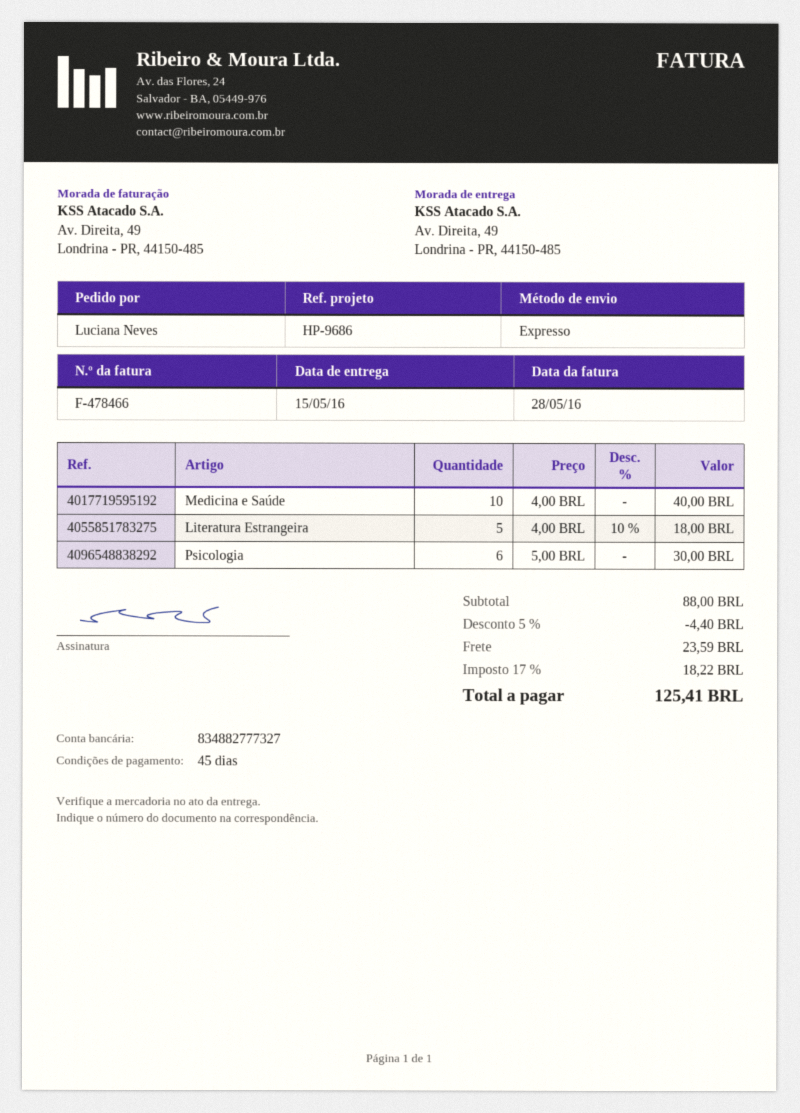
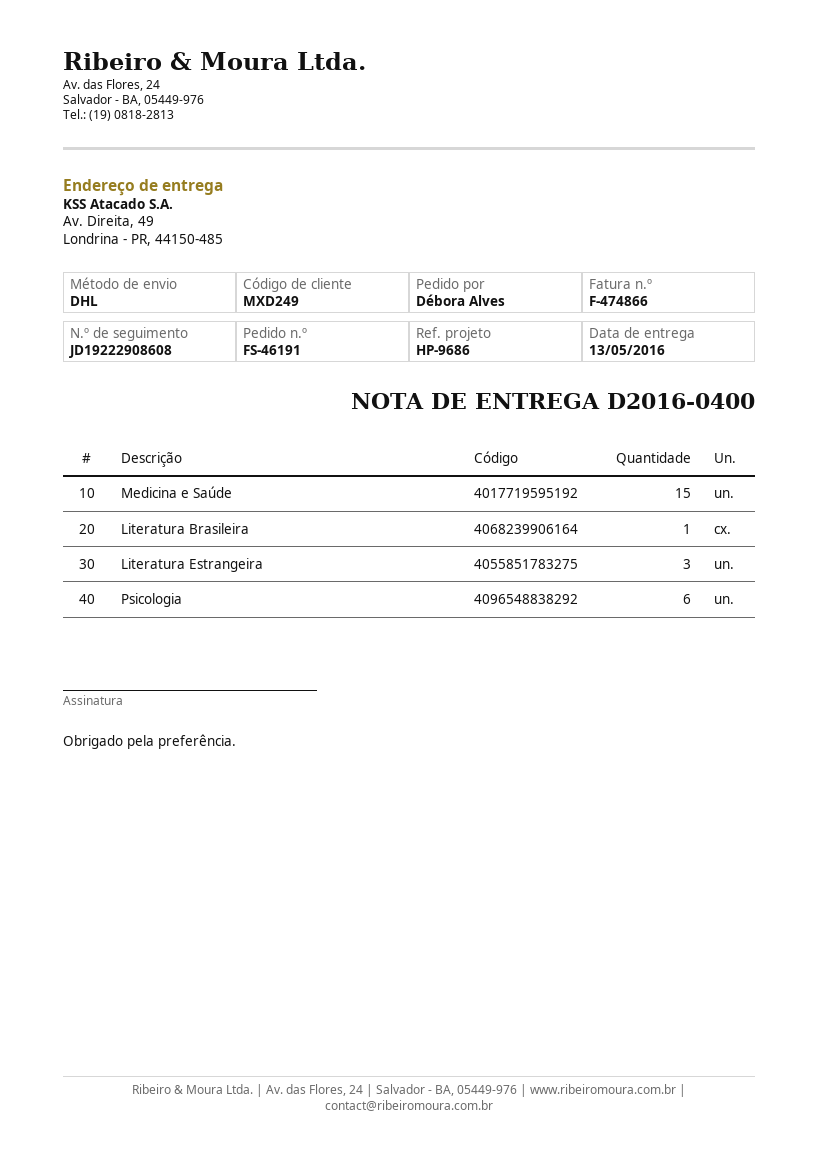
delivery date: 2016-05-15 -> 2016-05-13
invoice number: F-478466 -> F-474866
ordered by: Luciana Neves -> Débora Alves
shipping method: express -> DHL
Medicina e Saúde: 10 -> 15
Literatura Estrangeira: 5 -> 3
Literatura Brasileira: none -> 1

